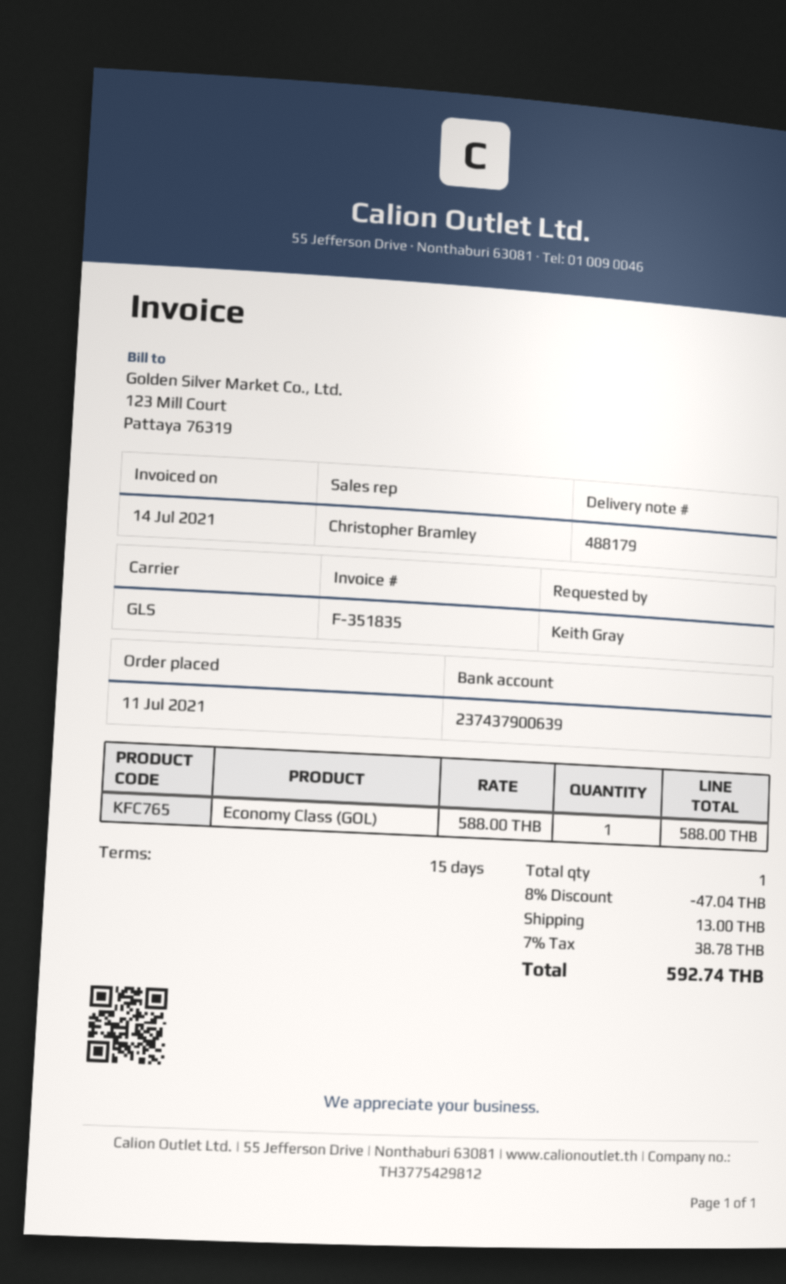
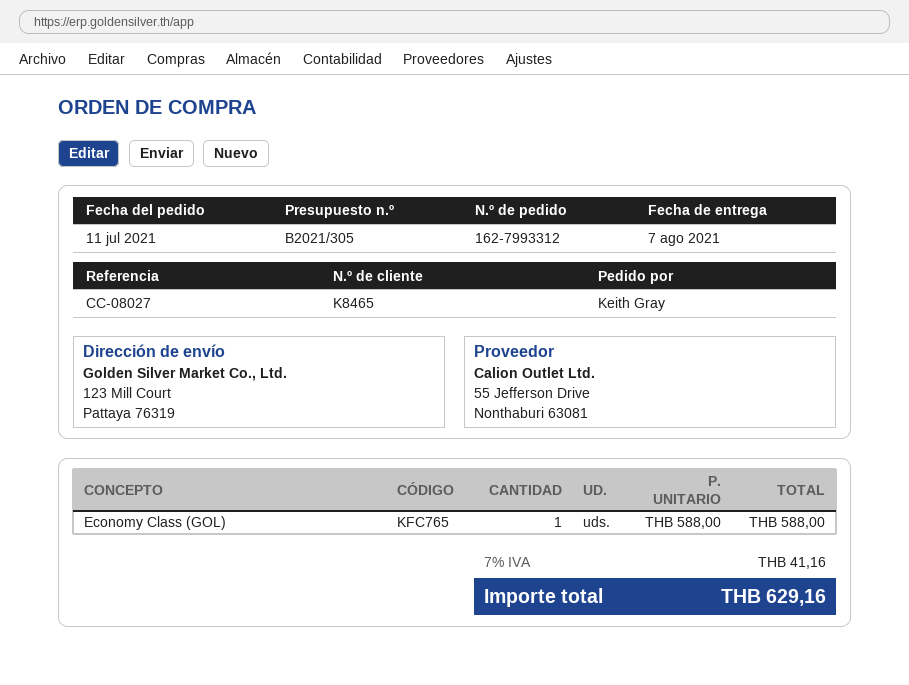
discount: 8% = 47.04 -> none
shipping: 13.00 -> none
tax: 7% = 38.78 -> 7% = 41.16
total: 592.74 -> 629.16

